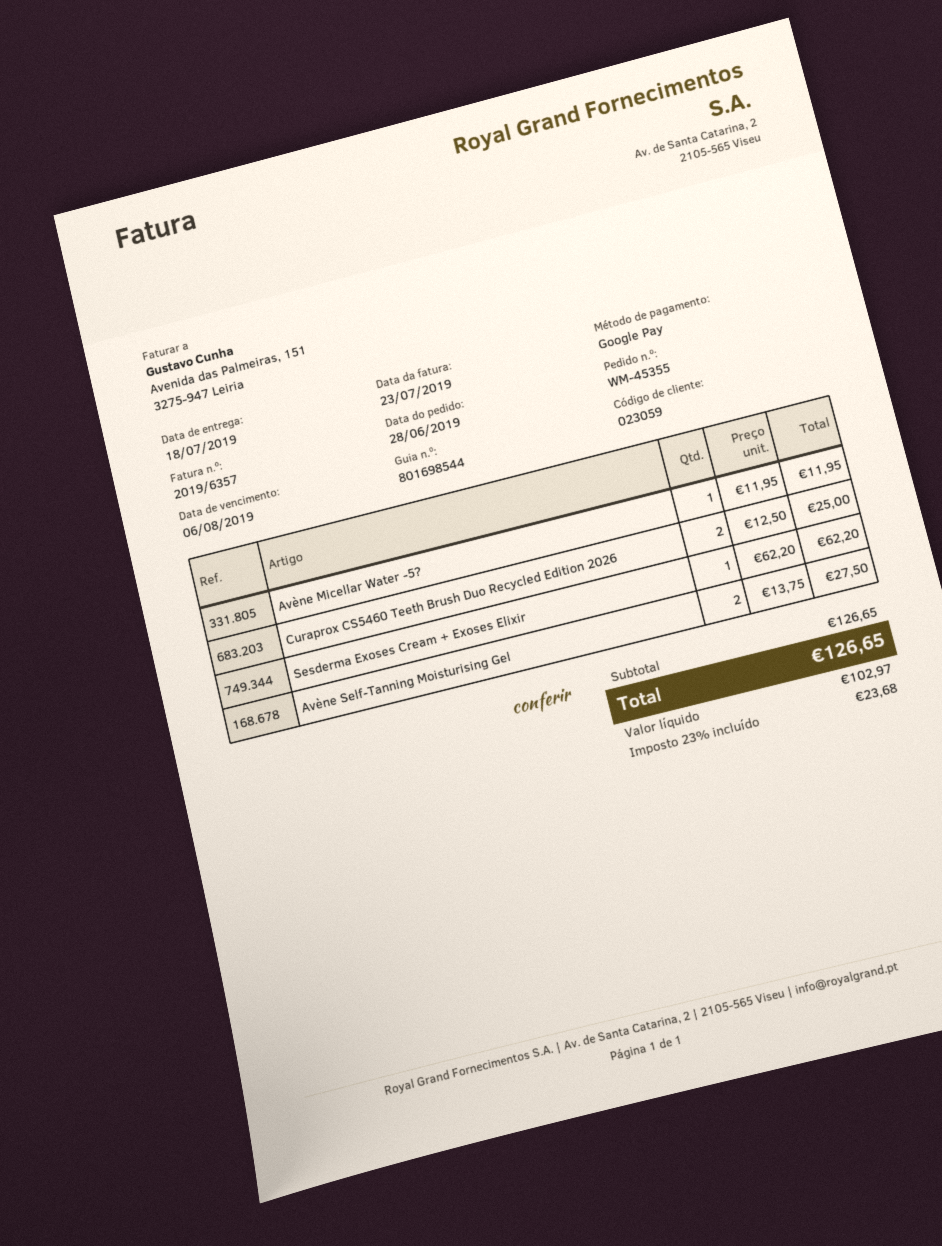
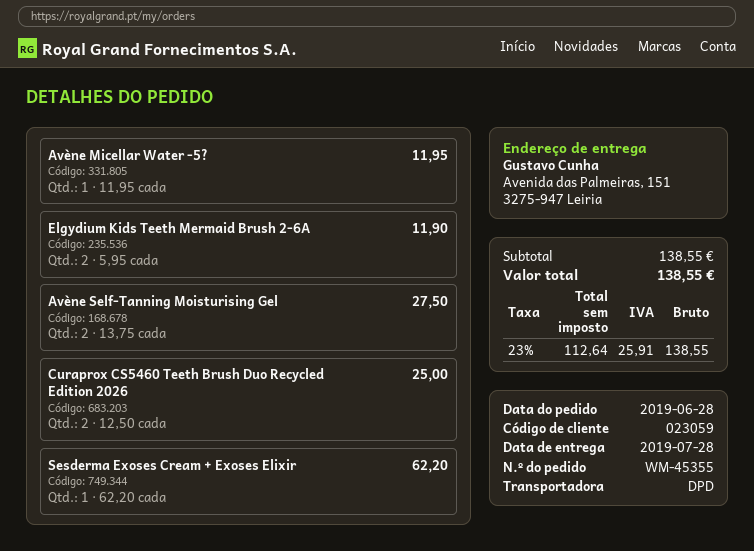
delivery date: 2019-07-18 -> 2019-07-28
Elgydium Kids Teeth Mermaid Brush 2-6A: none -> 2 x 5.95 = 11.90
subtotal: 126.65 -> 138.55
net: 102.97 -> 112.64
tax: 23% = 23.68 -> 23% = 25.91
total: 126.65 -> 138.55

